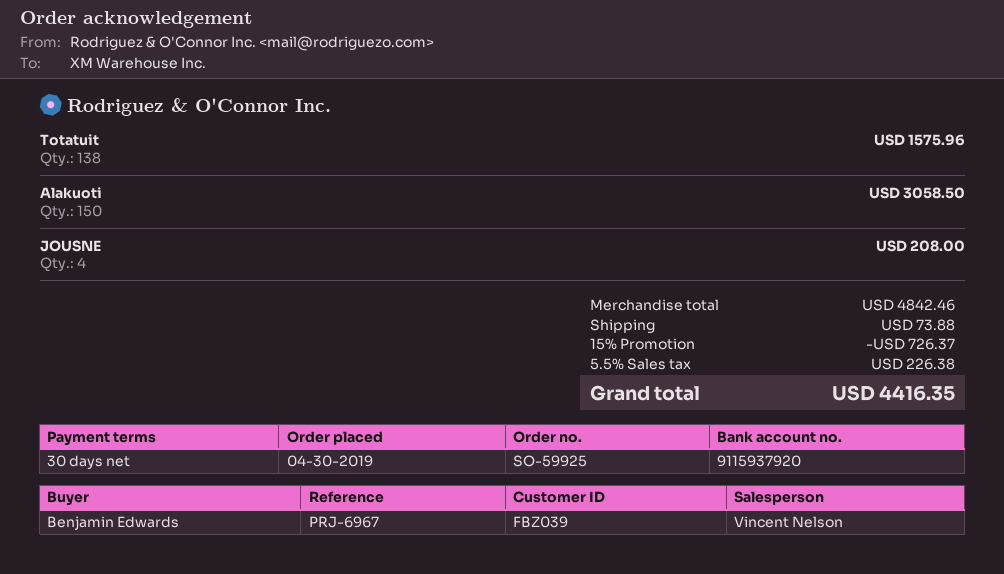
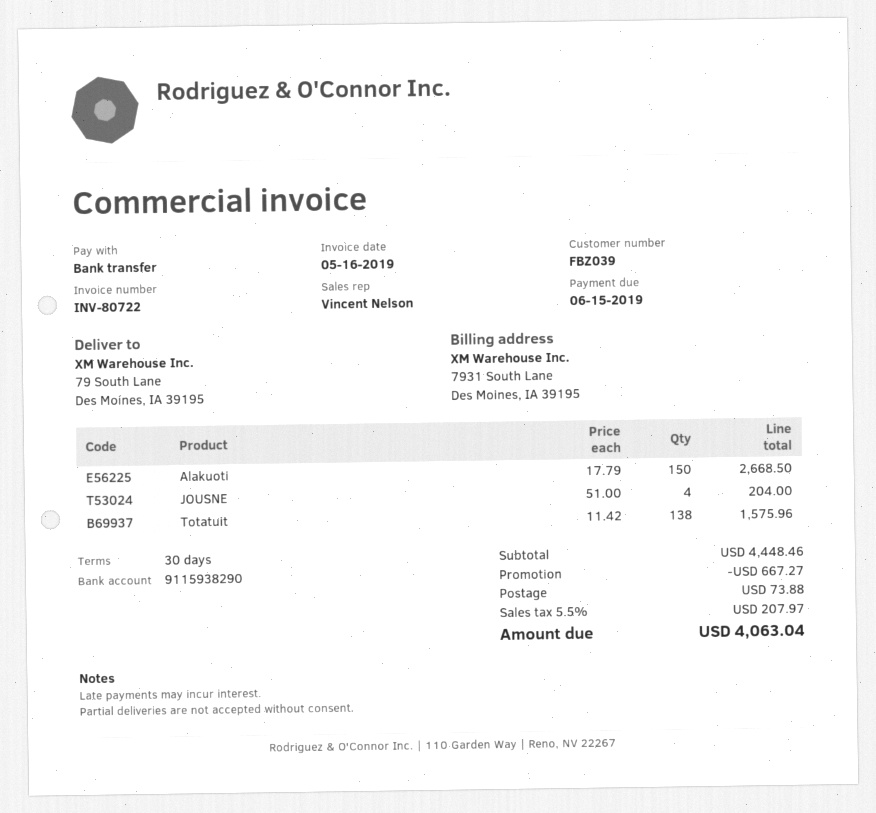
bank account: 9115937920 -> 9115938290
Alakuoti: 150 for 3058.50 -> 150 for 2668.50
JOUSNE: 4 for 208.00 -> 4 for 204.00
subtotal: 4842.46 -> 4448.46
discount: 726.37 -> 667.27
tax: 5.5% = 226.38 -> 5.5% = 207.97
total: 4416.35 -> 4063.04

